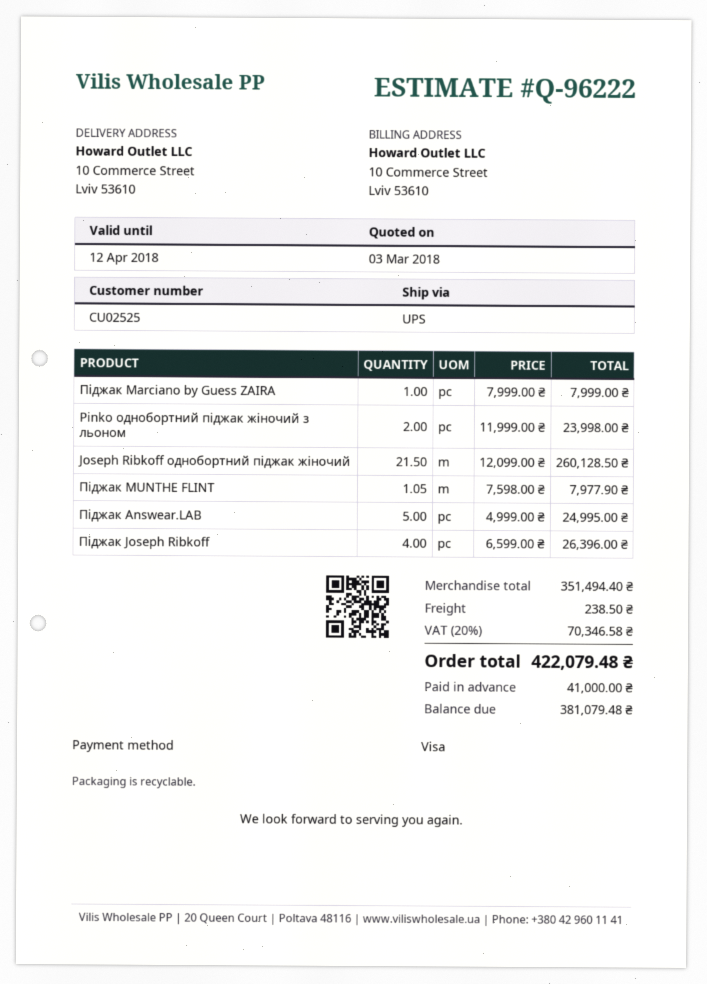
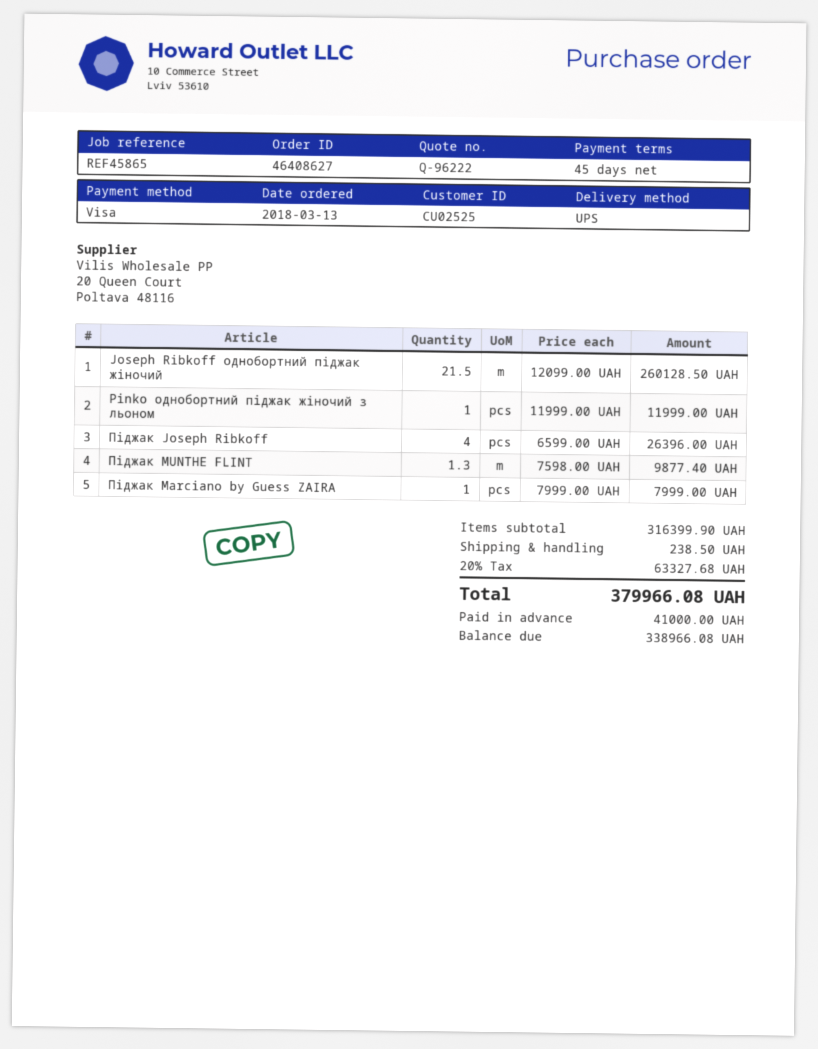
Pinko однобортний піджак жіночий з льоном: 2 x 11999.00 = 23998.00 -> 1 x 11999.00 = 11999.00
Піджак MUNTHE FLINT: 1.05 x 7598.00 = 7977.90 -> 1.3 x 7598.00 = 9877.40
Піджак Answear.LAB: 5 x 4999.00 = 24995.00 -> none
subtotal: 351494.40 -> 316399.90
tax: 20% = 70346.58 -> 20% = 63327.68
total: 422079.48 -> 379966.08
balance: 381079.48 -> 338966.08

